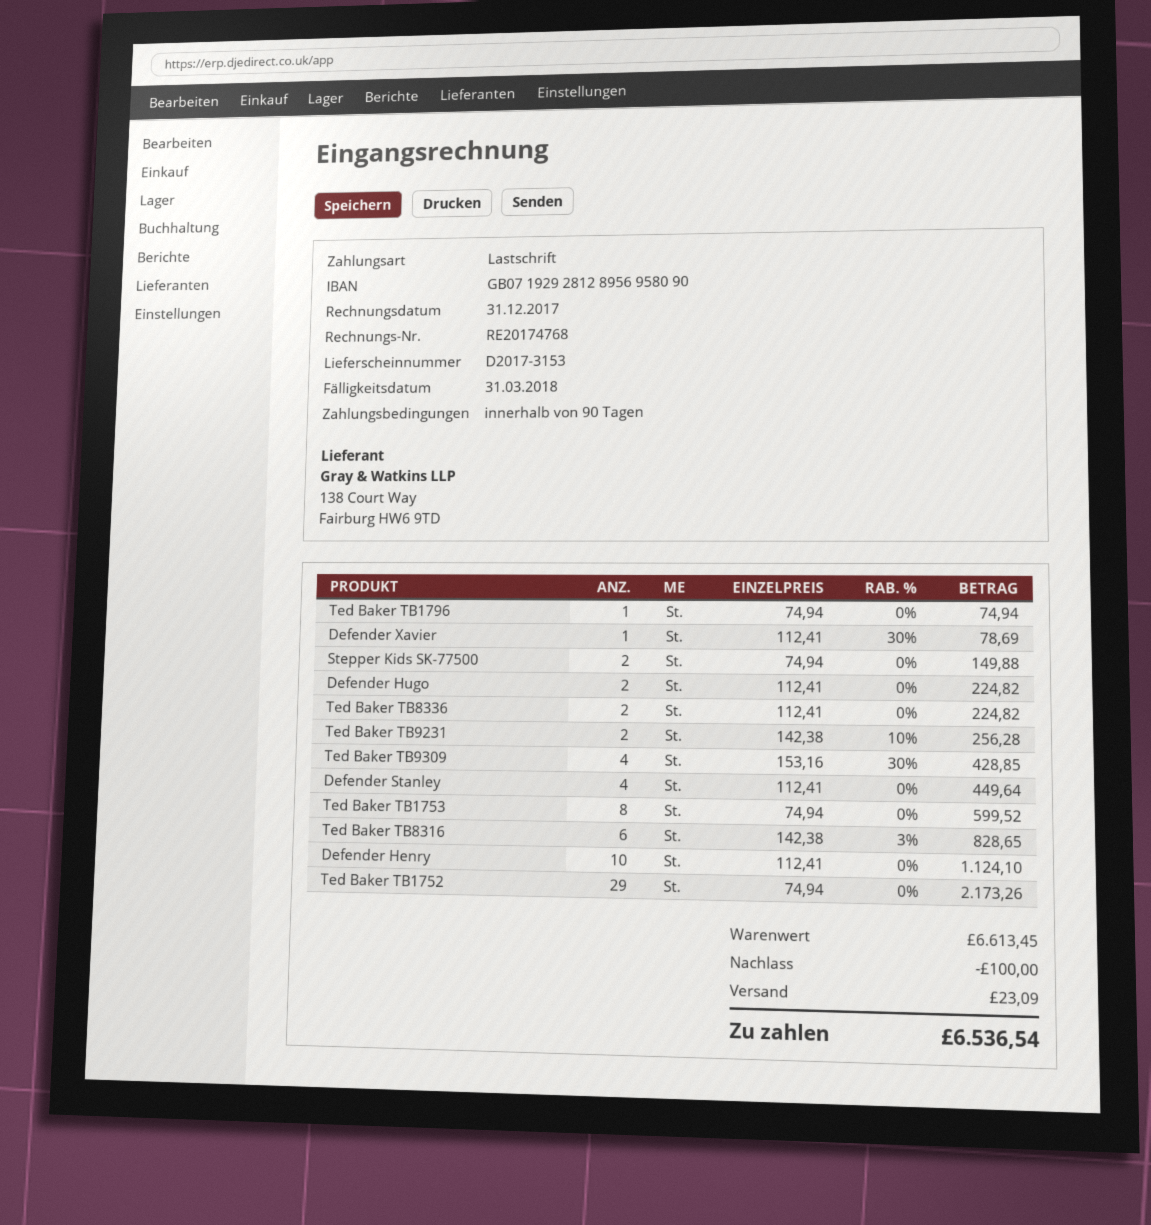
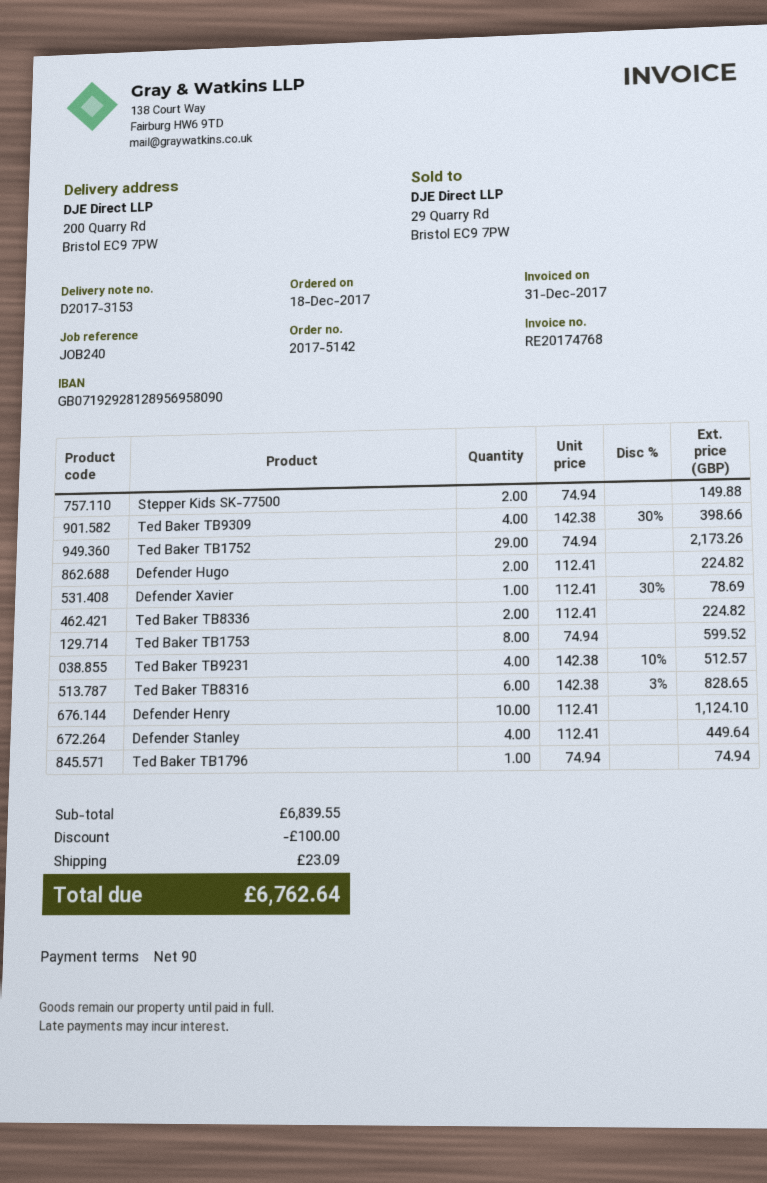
Ted Baker TB9231: 2 x 142.38 - 10% = 256.28 -> 4 x 142.38 - 10% = 512.57
Ted Baker TB9309: 4 x 153.16 - 30% = 428.85 -> 4 x 142.38 - 30% = 398.66
subtotal: 6613.45 -> 6839.55
total: 6536.54 -> 6762.64

